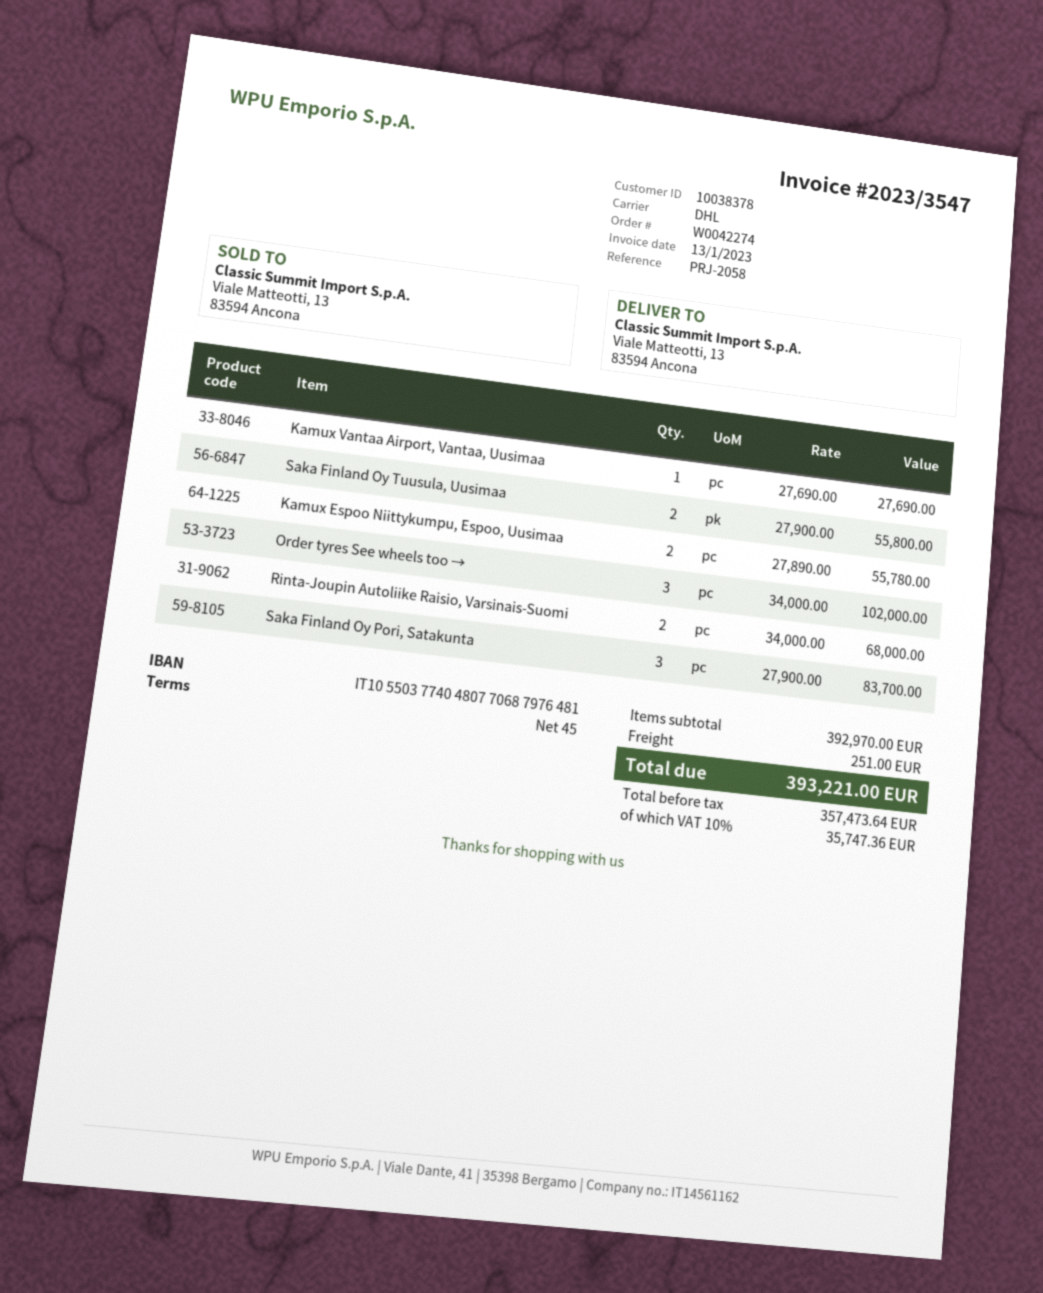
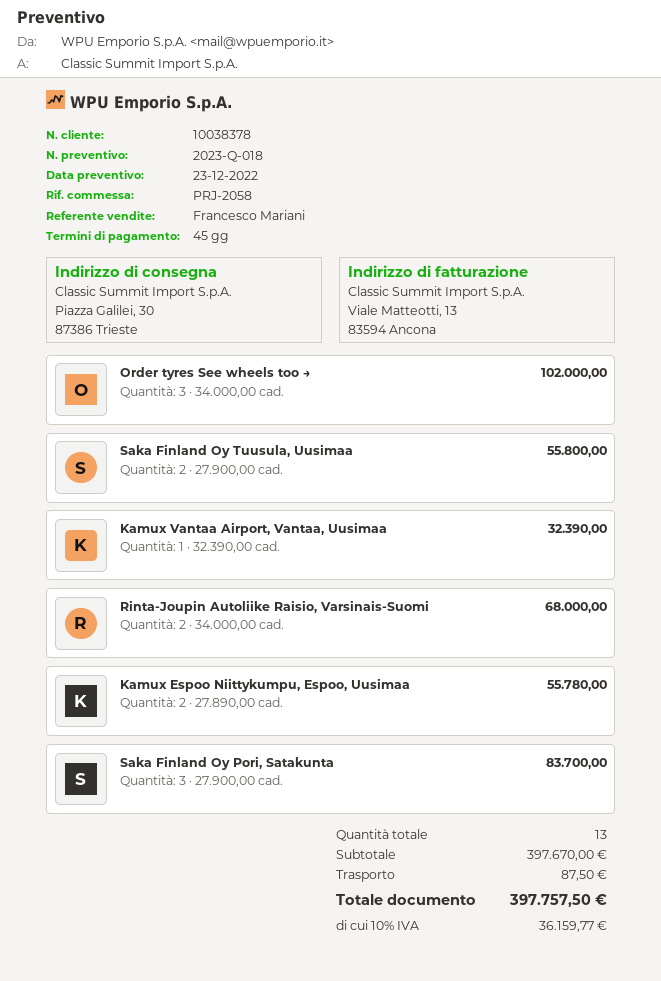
ship to: Viale Matteotti, 13, 83594 Ancona -> Piazza Galilei, 30, 87386 Trieste
Kamux Vantaa Airport, Vantaa, Uusimaa: 1 x 27690.00 = 27690.00 -> 1 x 32390.00 = 32390.00
subtotal: 392970.00 -> 397670.00
shipping: 251.00 -> 87.50
tax: 10% = 35747.36 -> 10% = 36159.77
total: 393221.00 -> 397757.50

